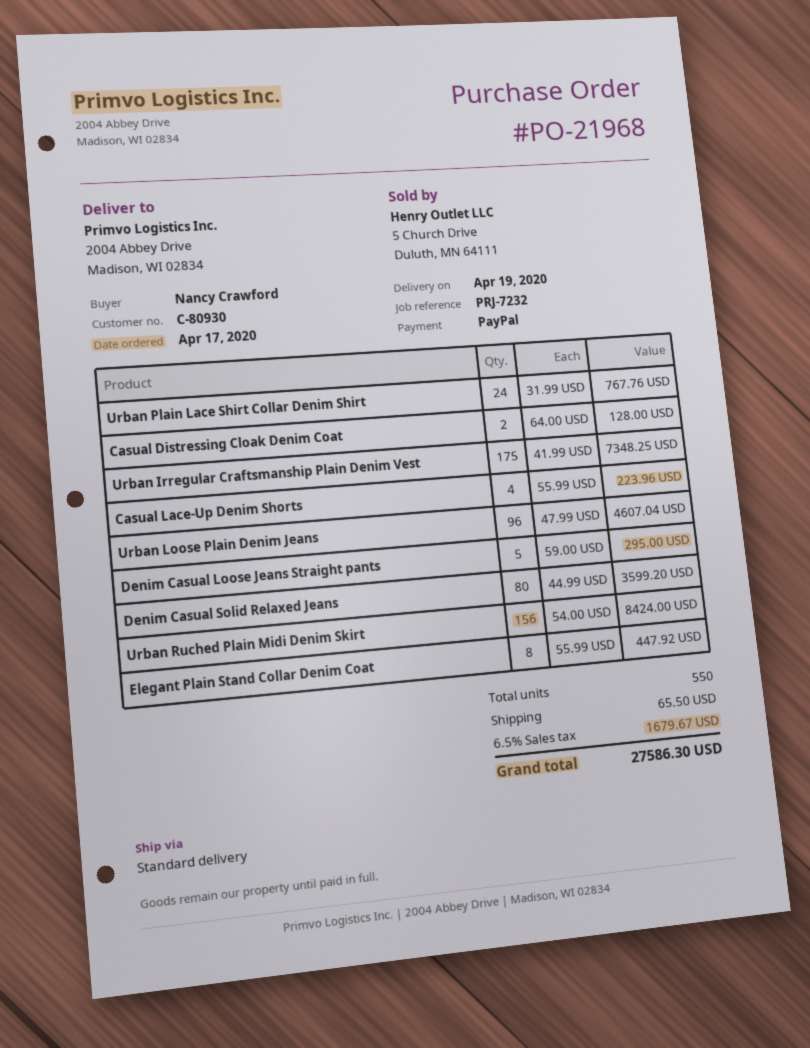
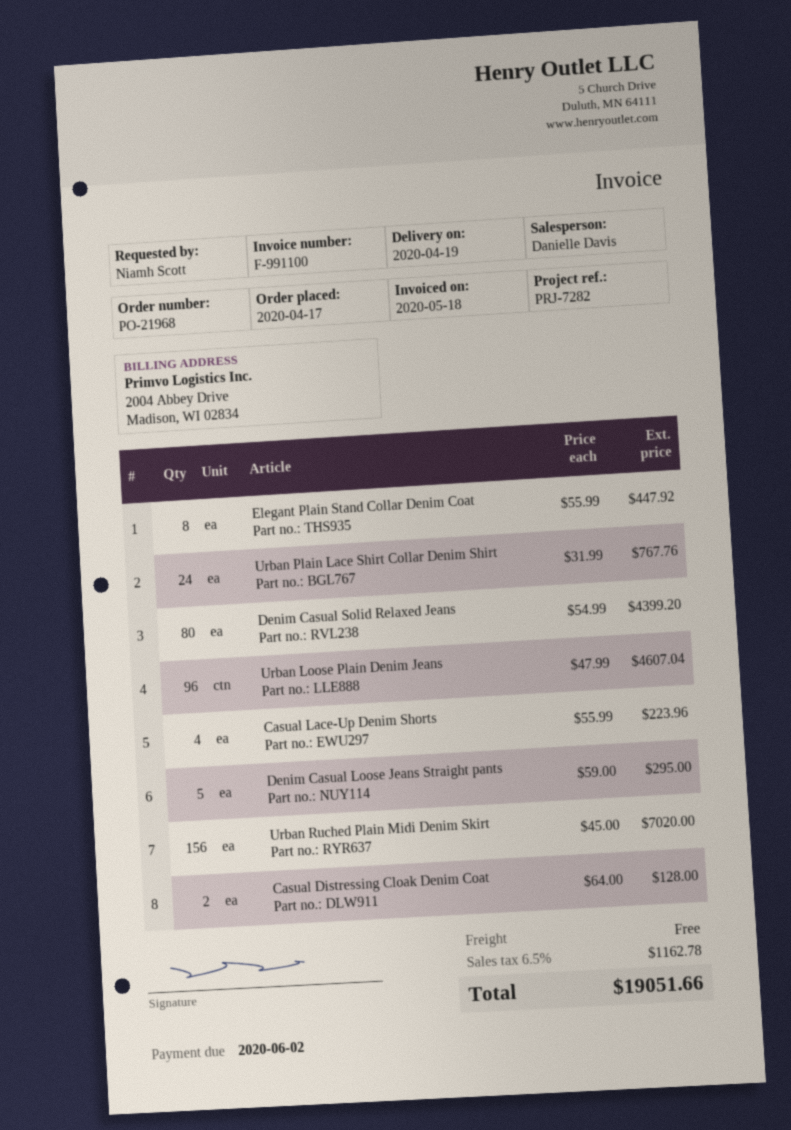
reference: PRJ-7232 -> PRJ-7282
ordered by: Nancy Crawford -> Niamh Scott
Urban Irregular Craftsmanship Plain Denim Vest: 175 x 41.99 = 7348.25 -> none
Denim Casual Solid Relaxed Jeans: 80 x 44.99 = 3599.20 -> 80 x 54.99 = 4399.20
Urban Ruched Plain Midi Denim Skirt: 156 x 54.00 = 8424.00 -> 156 x 45.00 = 7020.00
shipping: 65.50 -> 0.00
tax: 6.5% = 1679.67 -> 6.5% = 1162.78
total: 27586.30 -> 19051.66

